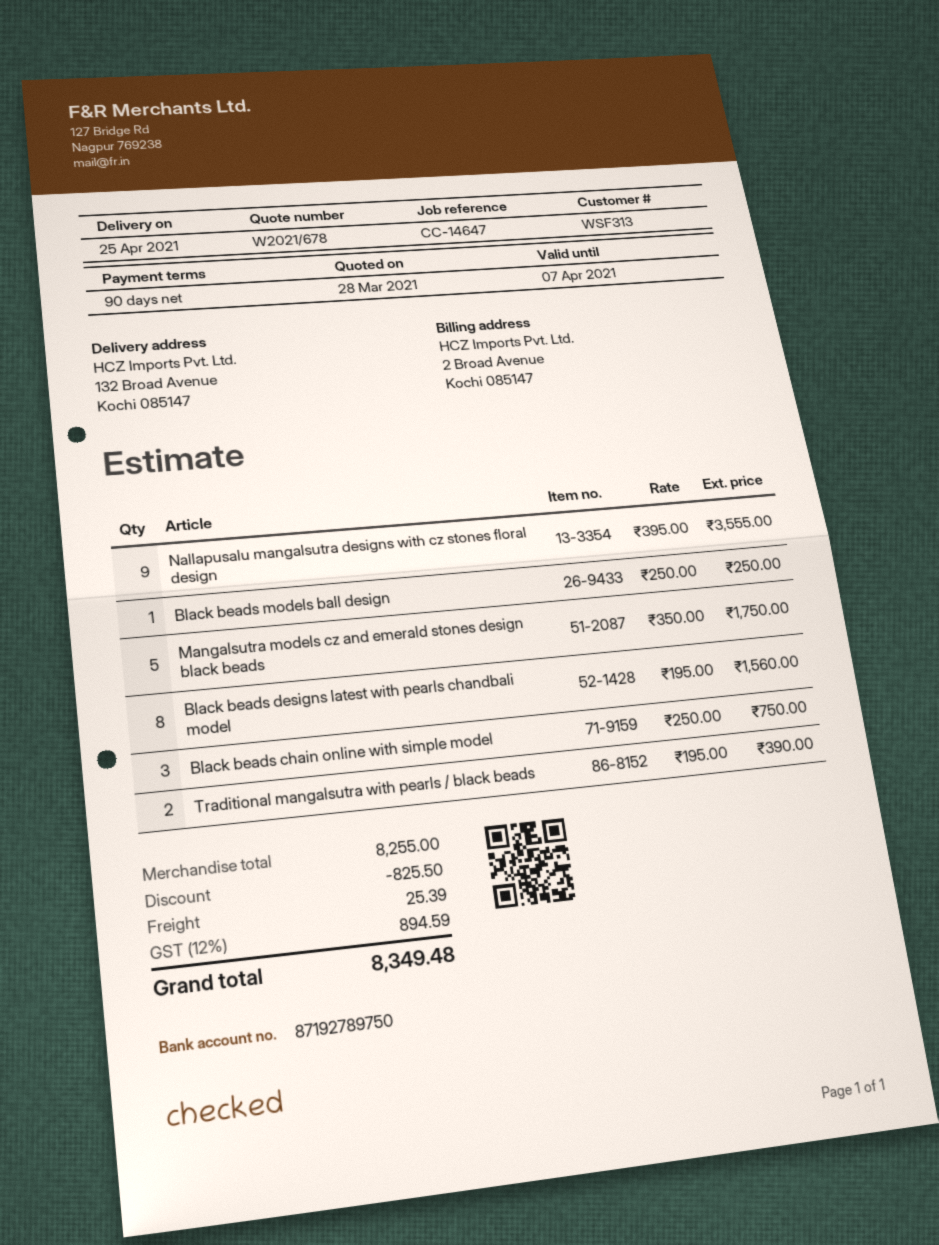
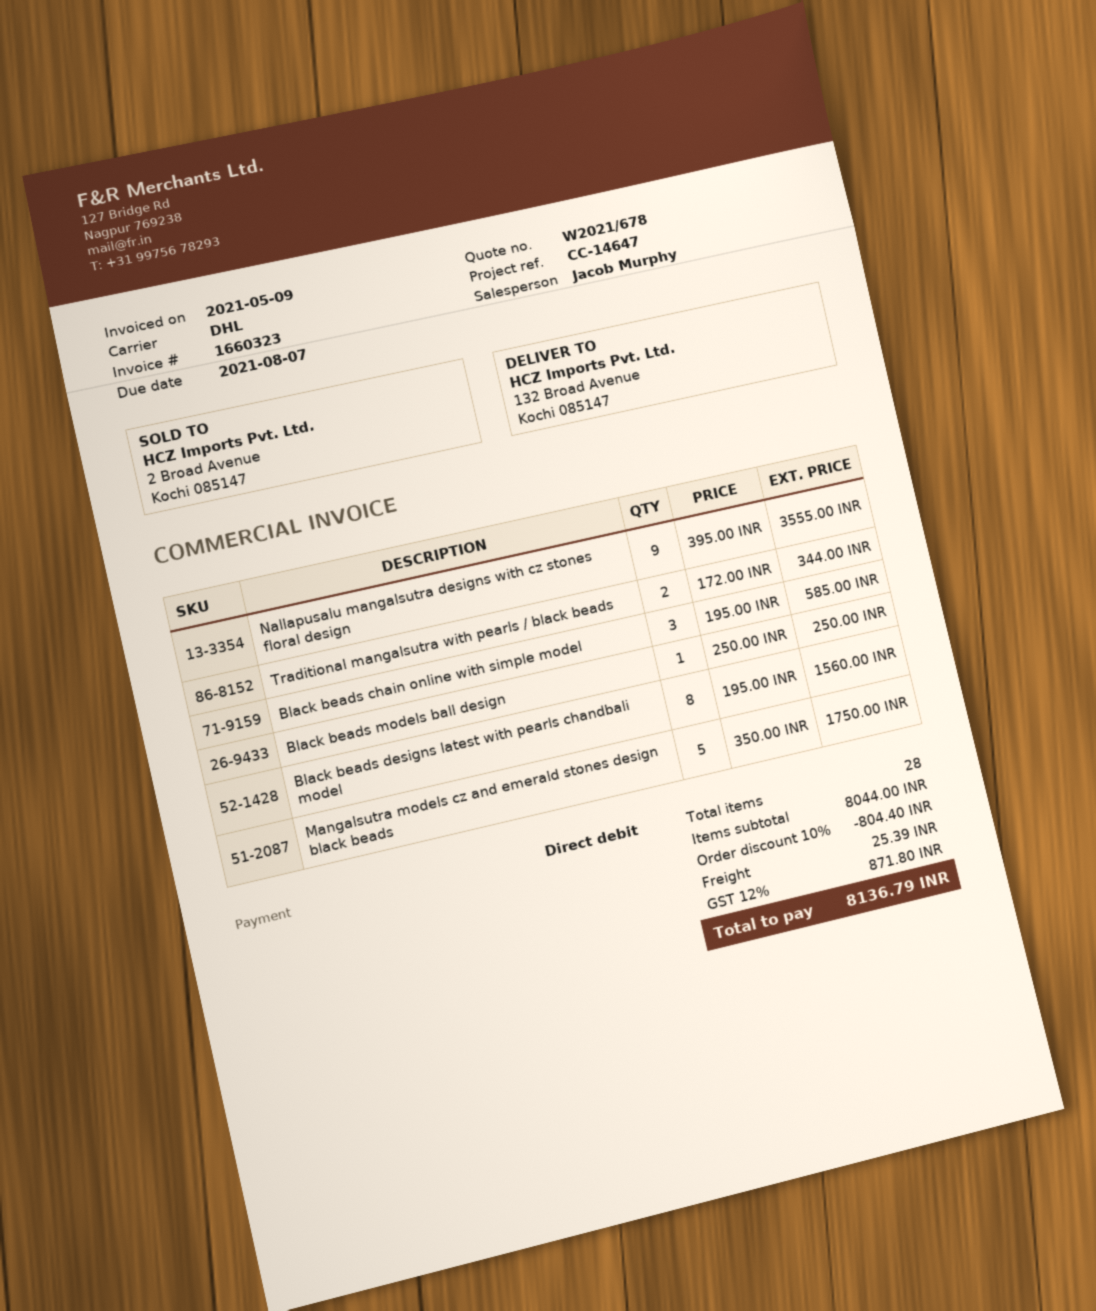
Black beads chain online with simple model: 3 x 250.00 = 750.00 -> 3 x 195.00 = 585.00
Traditional mangalsutra with pearls / black beads: 2 x 195.00 = 390.00 -> 2 x 172.00 = 344.00
subtotal: 8255.00 -> 8044.00
discount: 825.50 -> 804.40
tax: 12% = 894.59 -> 12% = 871.80
total: 8349.48 -> 8136.79

